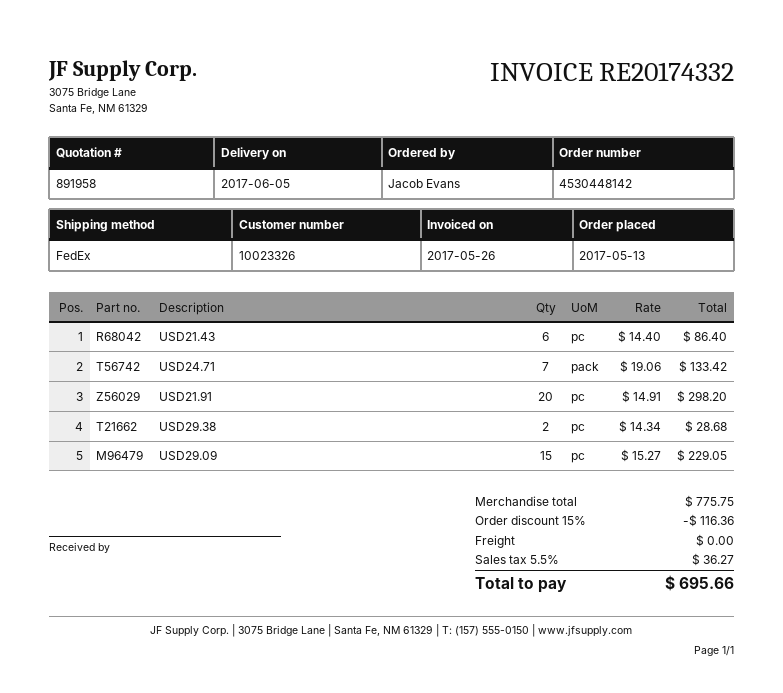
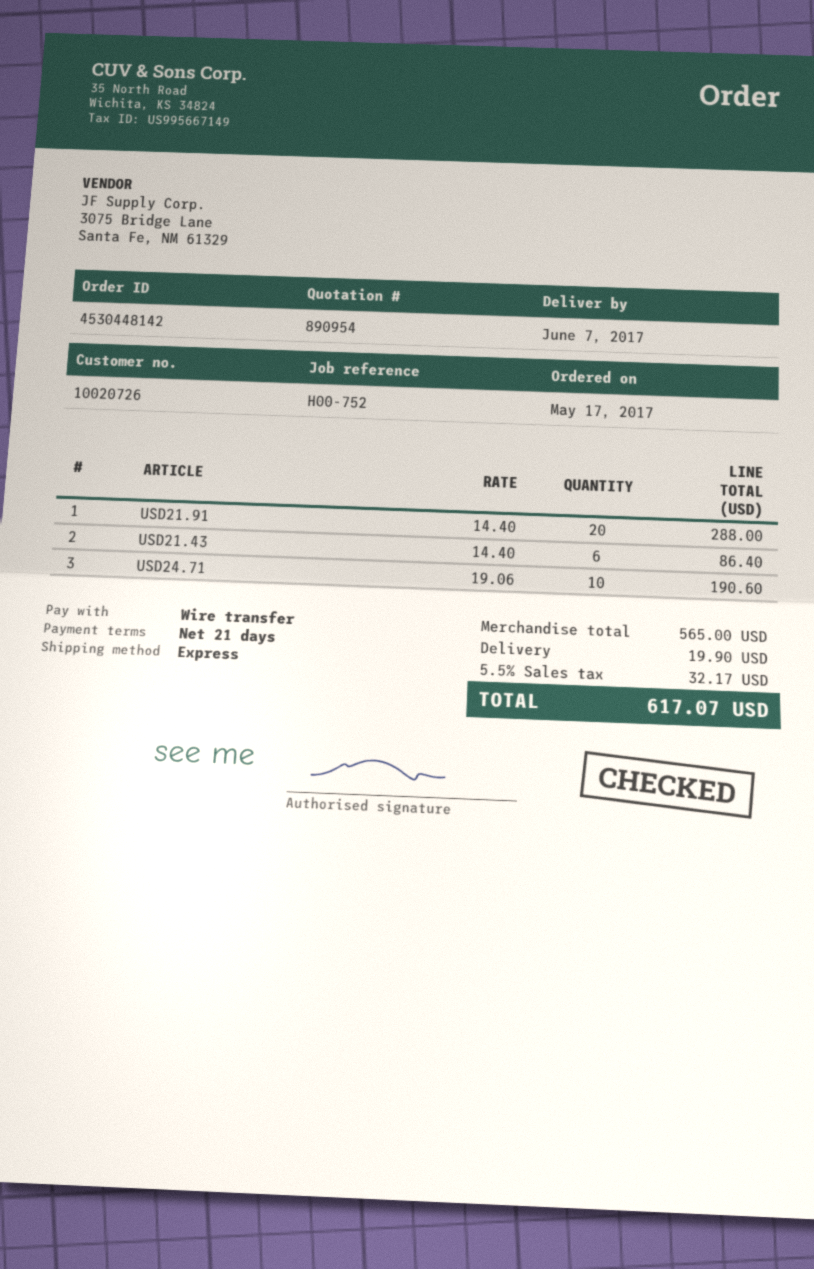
quote number: 891958 -> 890954
order date: 2017-05-13 -> 2017-05-17
delivery date: 2017-06-05 -> 2017-06-07
customer number: 10023326 -> 10020726
shipping method: FedEx -> express
USD24.71: 7 x 19.06 = 133.42 -> 10 x 19.06 = 190.60
USD21.91: 20 x 14.91 = 298.20 -> 20 x 14.40 = 288.00
USD29.38: 2 x 14.34 = 28.68 -> none
USD29.09: 15 x 15.27 = 229.05 -> none
subtotal: 775.75 -> 565.00
discount: 15% = 116.36 -> none
shipping: 0.00 -> 19.90
tax: 5.5% = 36.27 -> 5.5% = 32.17
total: 695.66 -> 617.07

